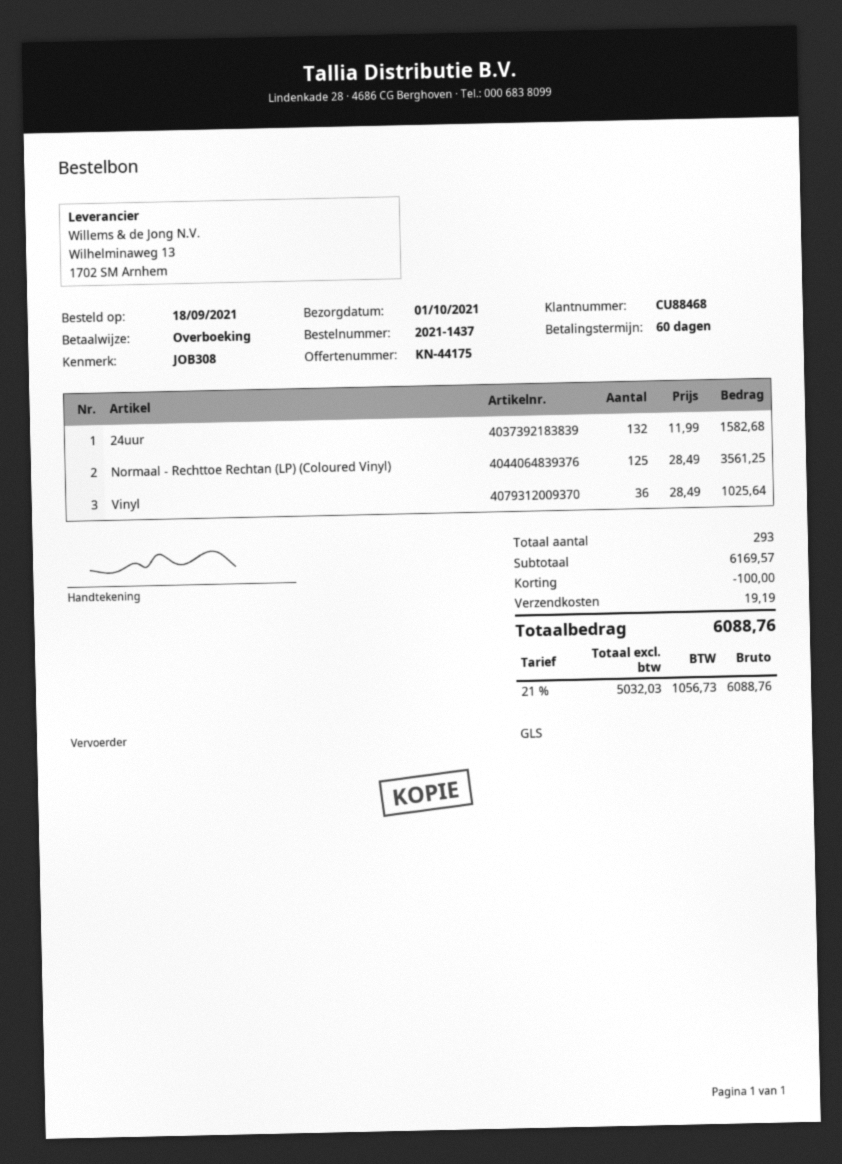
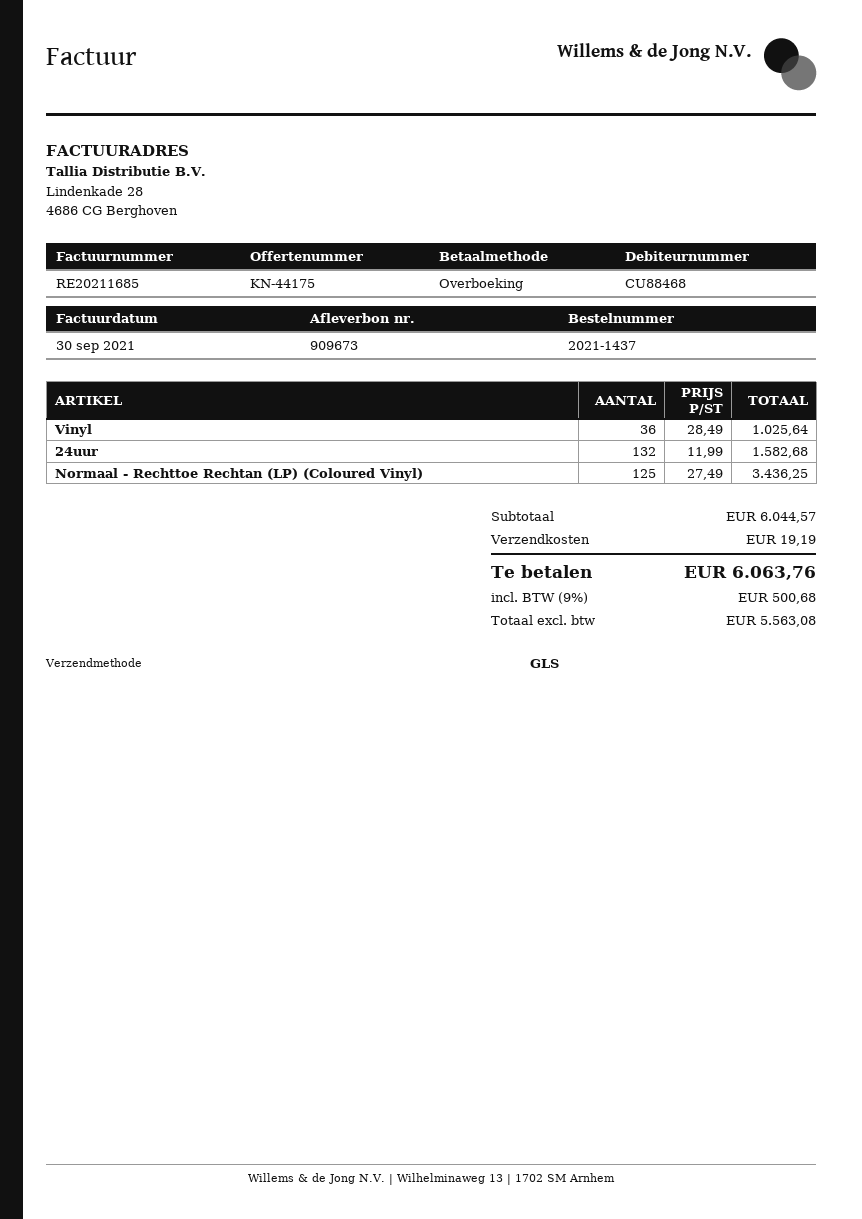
Normaal - Rechttoe Rechtan (LP) (Coloured Vinyl): 125 x 28.49 = 3561.25 -> 125 x 27.49 = 3436.25
subtotal: 6169.57 -> 6044.57
discount: 100.00 -> none
net: 5032.03 -> 5563.08
tax: 21% = 1056.73 -> 9% = 500.68
total: 6088.76 -> 6063.76

